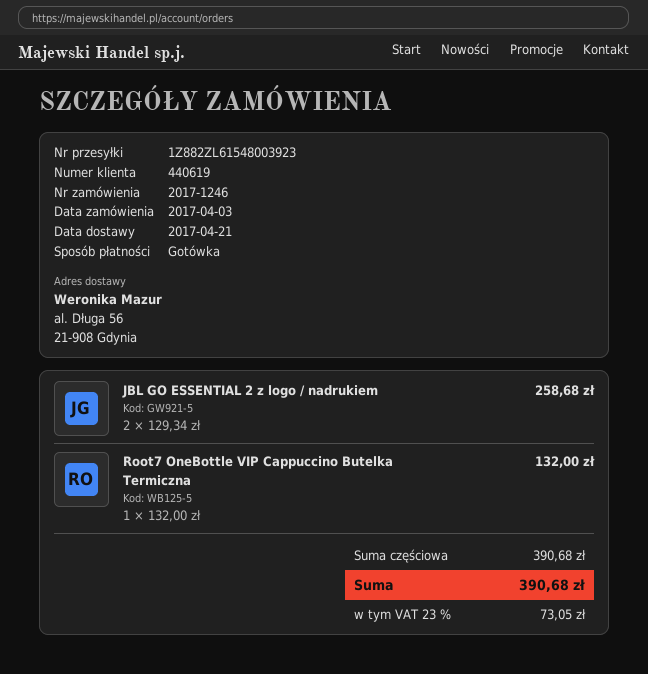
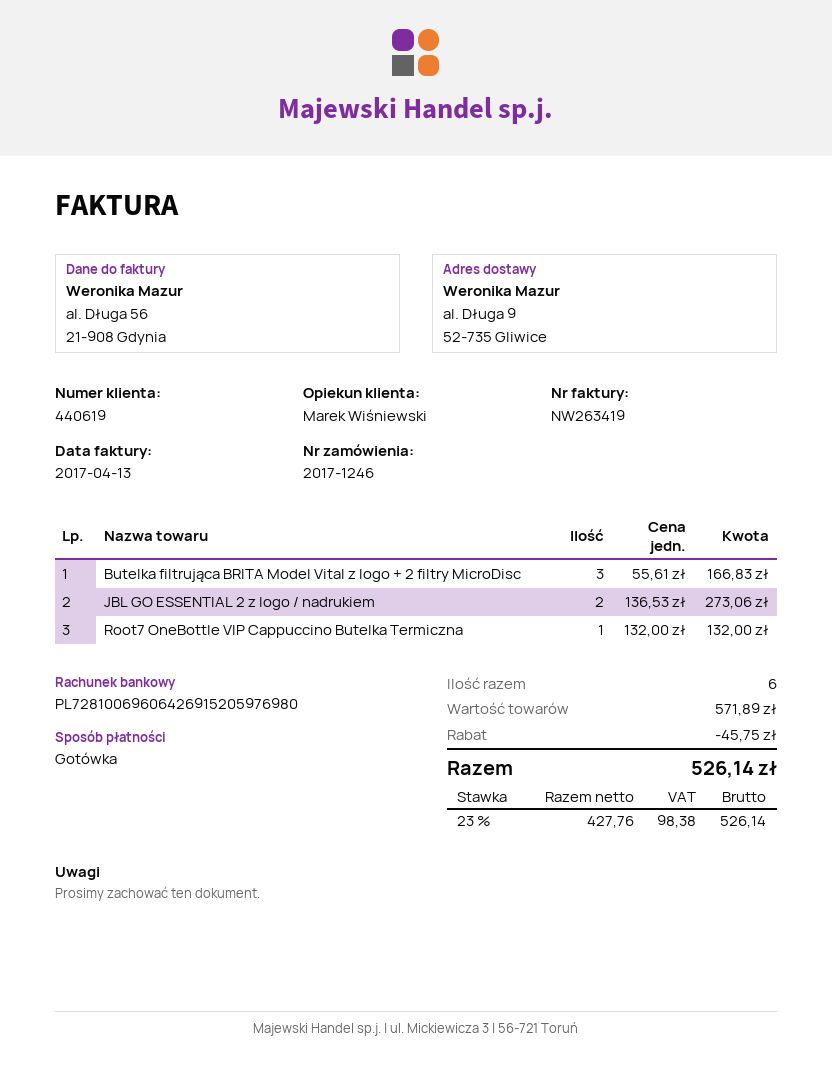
ship to: al. Długa 56, 21-908 Gdynia -> al. Długa 9, 52-735 Gliwice
JBL GO ESSENTIAL 2 z logo / nadrukiem: 2 x 129.34 = 258.68 -> 2 x 136.53 = 273.06
Butelka filtrująca BRITA Model Vital z logo + 2 filtry MicroDisc: none -> 3 x 55.61 = 166.83
subtotal: 390.68 -> 571.89
discount: none -> 45.75
tax: 23% = 73.05 -> 23% = 98.38
total: 390.68 -> 526.14

